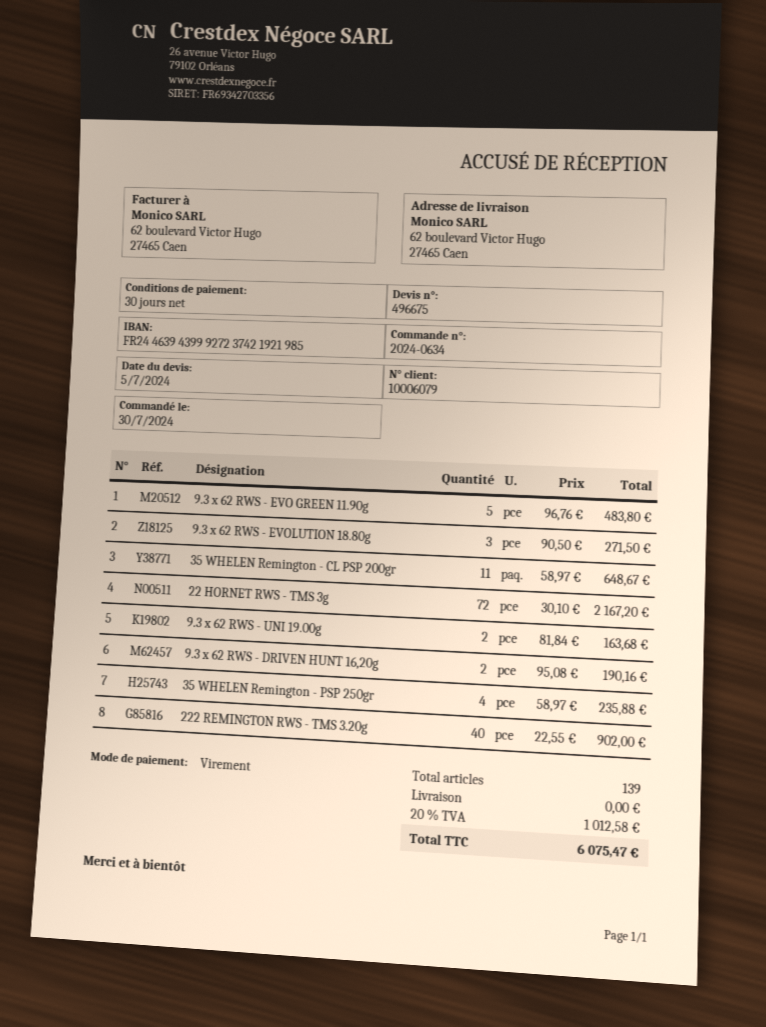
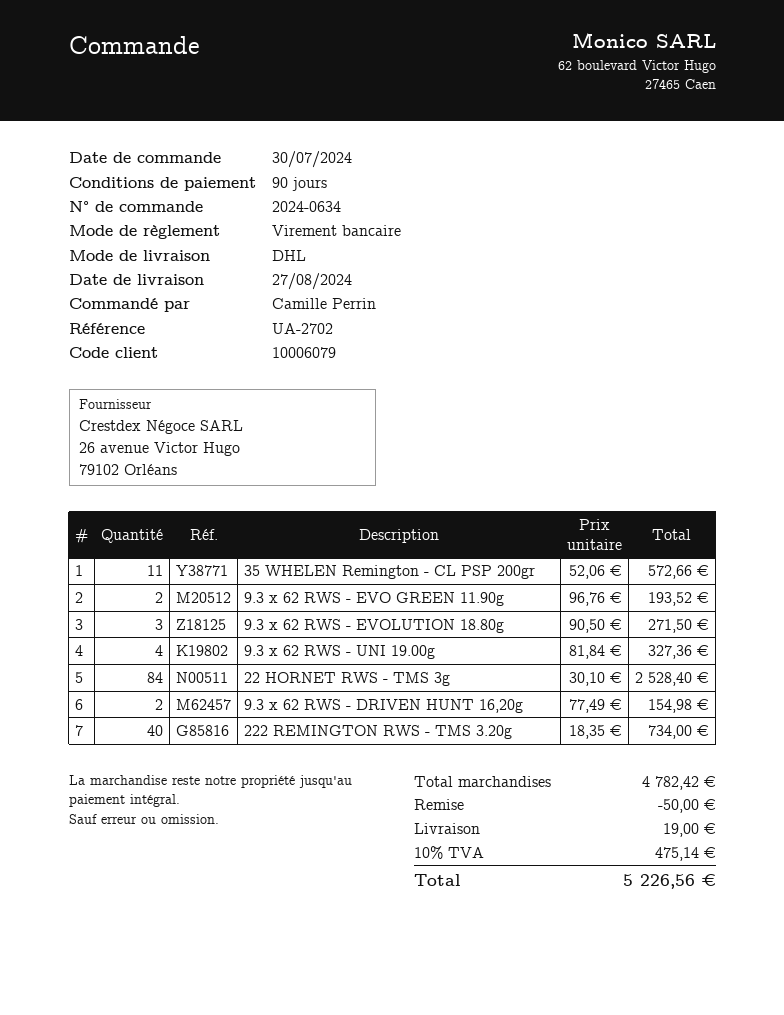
payment terms: 30 days -> 90 days
9.3 x 62 RWS - EVO GREEN 11.90g: 5 x 96.76 = 483.80 -> 2 x 96.76 = 193.52
35 WHELEN Remington - CL PSP 200gr: 11 x 58.97 = 648.67 -> 11 x 52.06 = 572.66
22 HORNET RWS - TMS 3g: 72 x 30.10 = 2167.20 -> 84 x 30.10 = 2528.40
9.3 x 62 RWS - UNI 19.00g: 2 x 81.84 = 163.68 -> 4 x 81.84 = 327.36
9.3 x 62 RWS - DRIVEN HUNT 16,20g: 2 x 95.08 = 190.16 -> 2 x 77.49 = 154.98
35 WHELEN Remington - PSP 250gr: 4 x 58.97 = 235.88 -> none
222 REMINGTON RWS - TMS 3.20g: 40 x 22.55 = 902.00 -> 40 x 18.35 = 734.00
discount: none -> 50.00
shipping: 0.00 -> 19.00
tax: 20% = 1012.58 -> 10% = 475.14
total: 6075.47 -> 5226.56

